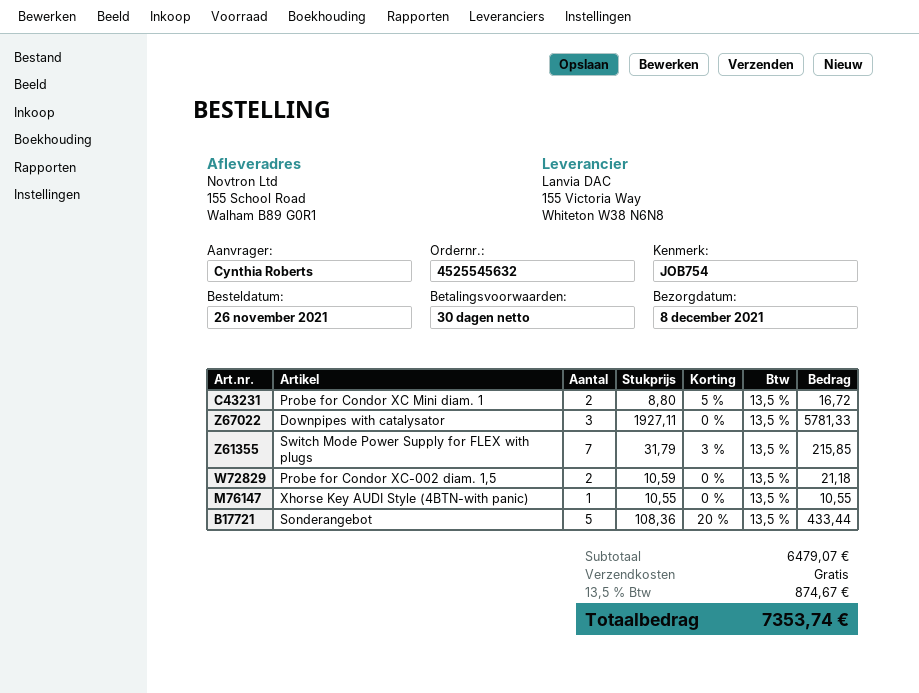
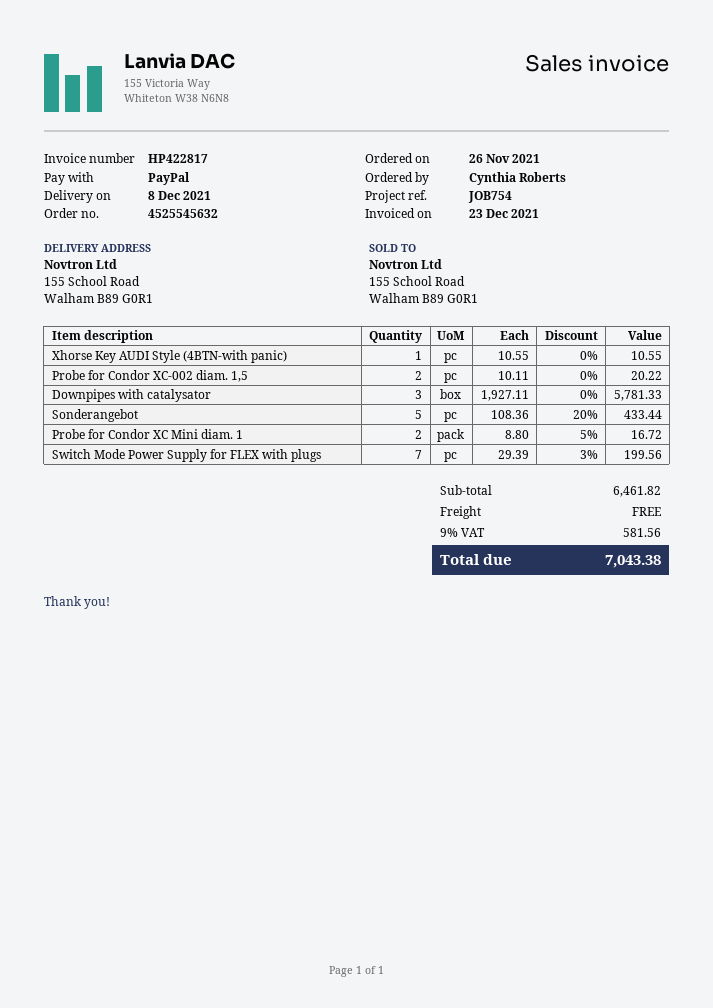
Switch Mode Power Supply for FLEX with plugs: 7 x 31.79 - 3% = 215.85 -> 7 x 29.39 - 3% = 199.56
Probe for Condor XC-002 diam. 1,5: 2 x 10.59 = 21.18 -> 2 x 10.11 = 20.22
subtotal: 6479.07 -> 6461.82
tax: 13.5% = 874.67 -> 9% = 581.56
total: 7353.74 -> 7043.38

